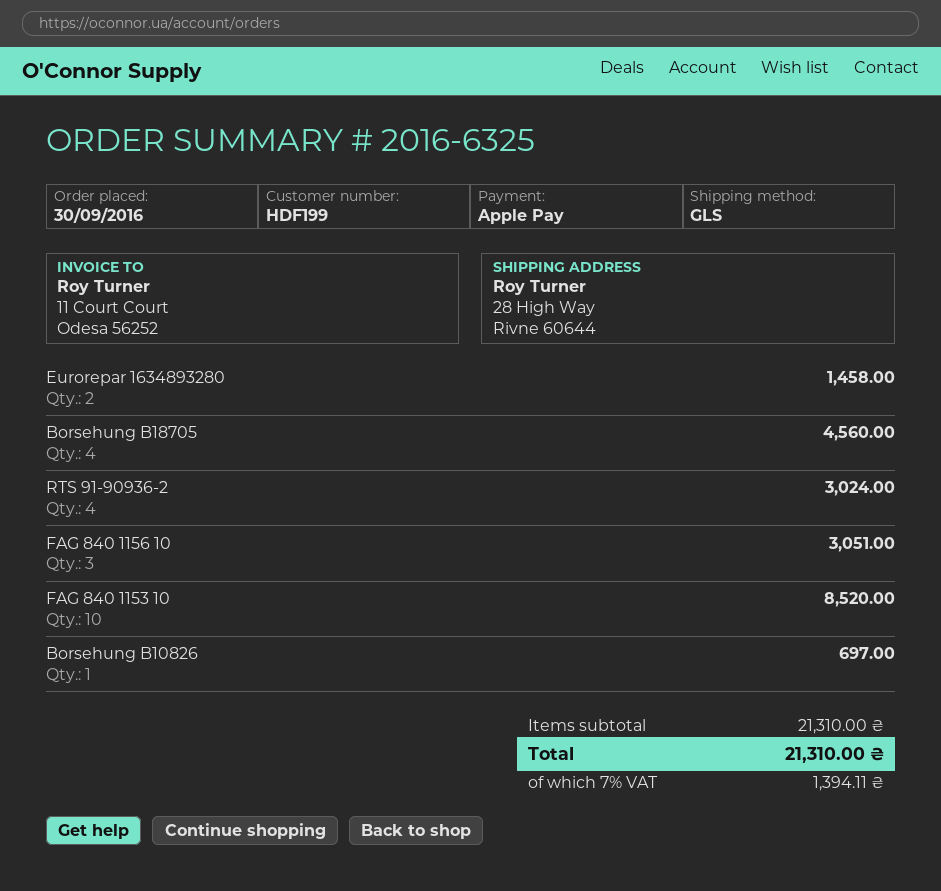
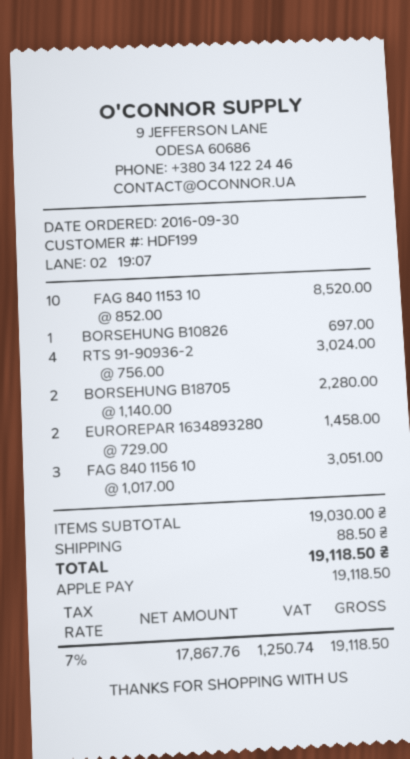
Borsehung B18705: 4 for 4560.00 -> 2 for 2280.00
subtotal: 21310.00 -> 19030.00
shipping: none -> 88.50
tax: 7% = 1394.11 -> 7% = 1250.74
total: 21310.00 -> 19118.50

